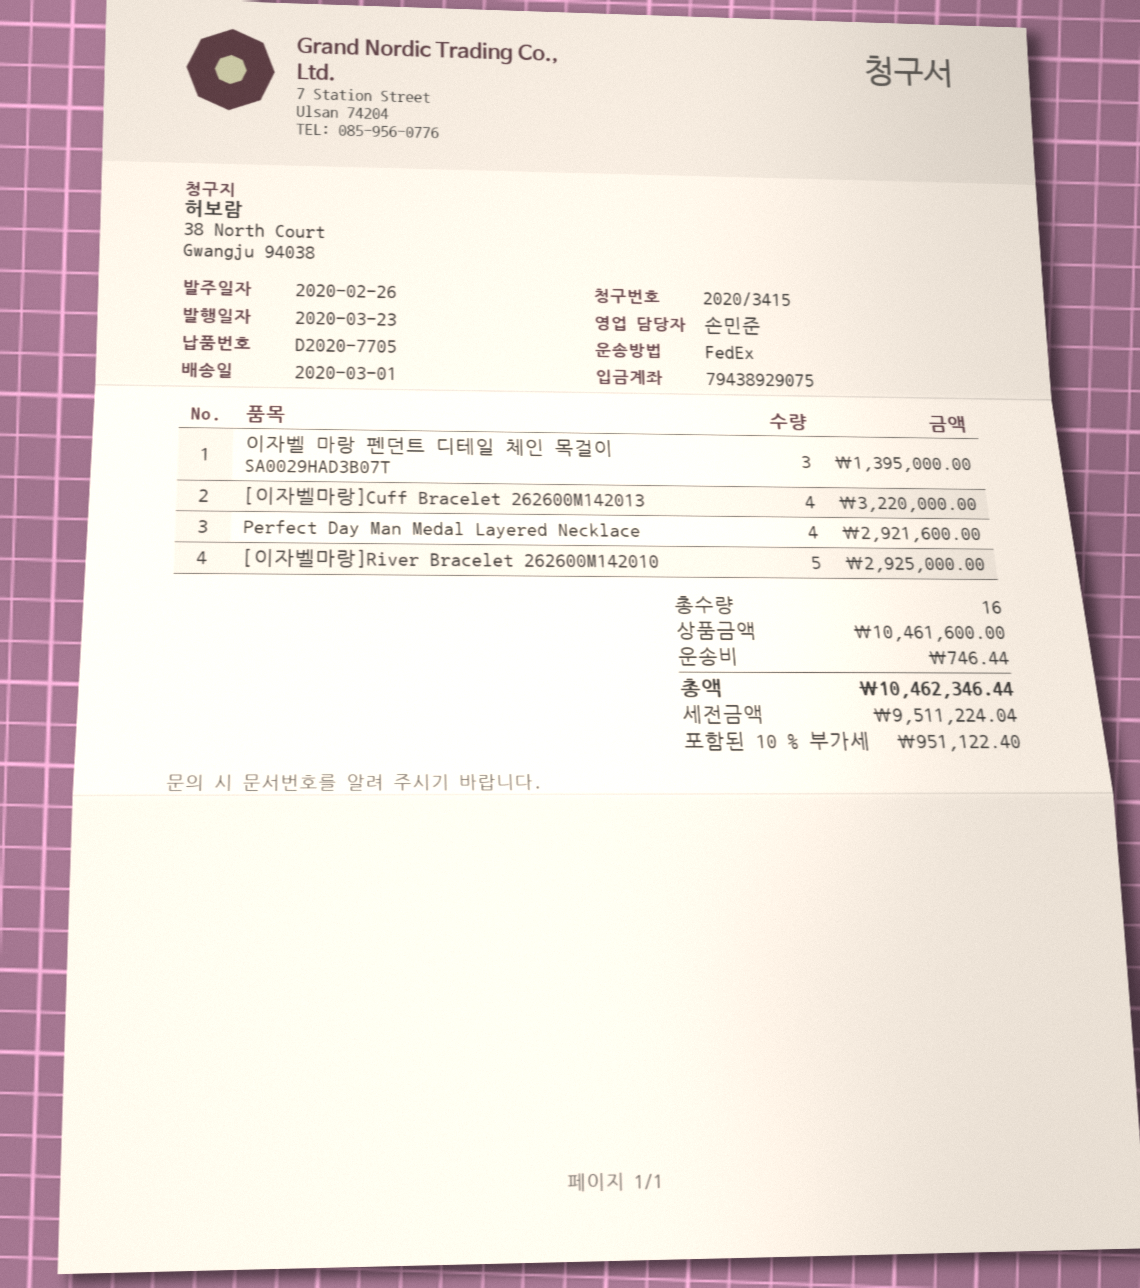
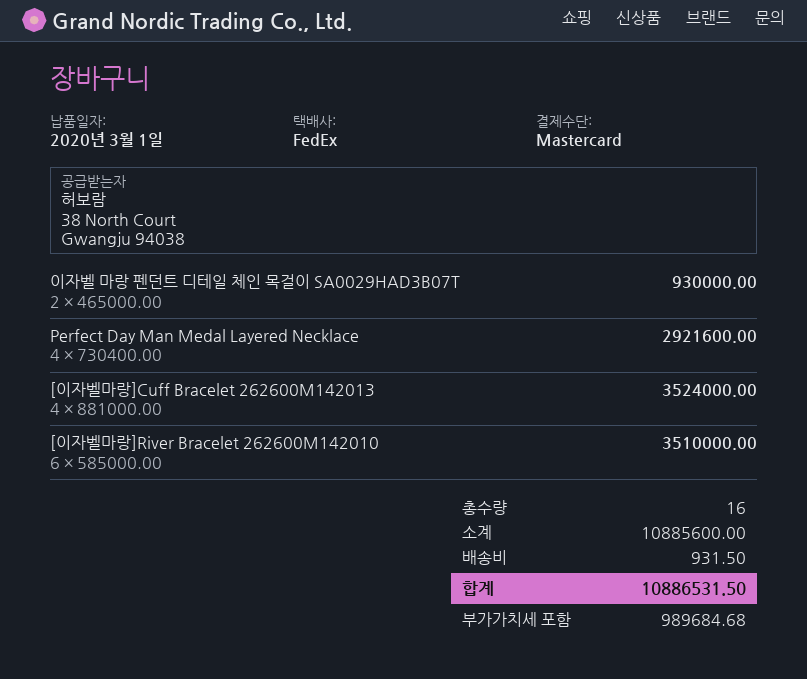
이자벨 마랑 펜던트 디테일 체인 목걸이 SA0029HAD3B07T: 3 for 1395000.00 -> 2 for 930000.00
[이자벨마랑]Cuff Bracelet 262600M142013: 4 for 3220000.00 -> 4 for 3524000.00
[이자벨마랑]River Bracelet 262600M142010: 5 for 2925000.00 -> 6 for 3510000.00
subtotal: 10461600.00 -> 10885600.00
shipping: 746.44 -> 931.50
tax: 951122.40 -> 989684.68
total: 10462346.44 -> 10886531.50

